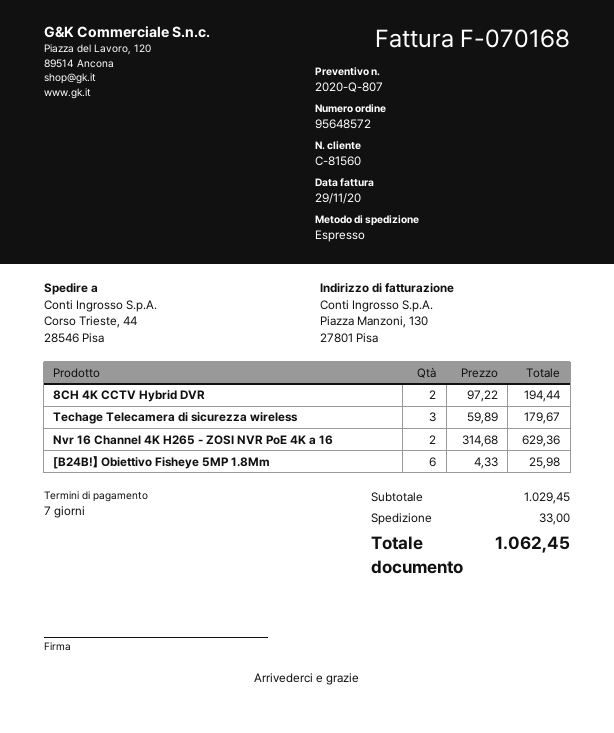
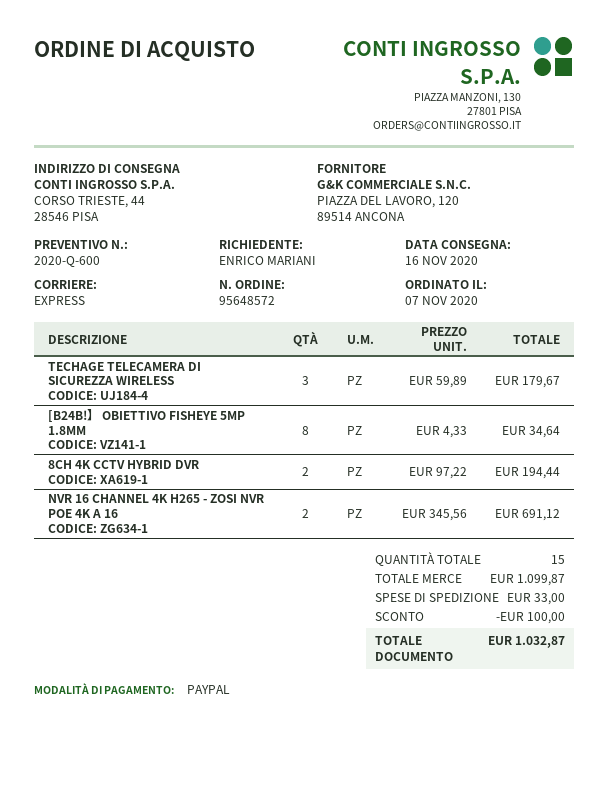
quote number: 2020-Q-807 -> 2020-Q-600
Nvr 16 Channel 4K H265 - ZOSI NVR PoE 4K a 16: 2 x 314.68 = 629.36 -> 2 x 345.56 = 691.12
[B24B!】 Obiettivo Fisheye 5MP 1.8Mm: 6 x 4.33 = 25.98 -> 8 x 4.33 = 34.64
subtotal: 1029.45 -> 1099.87
discount: none -> 100.00
total: 1062.45 -> 1032.87

